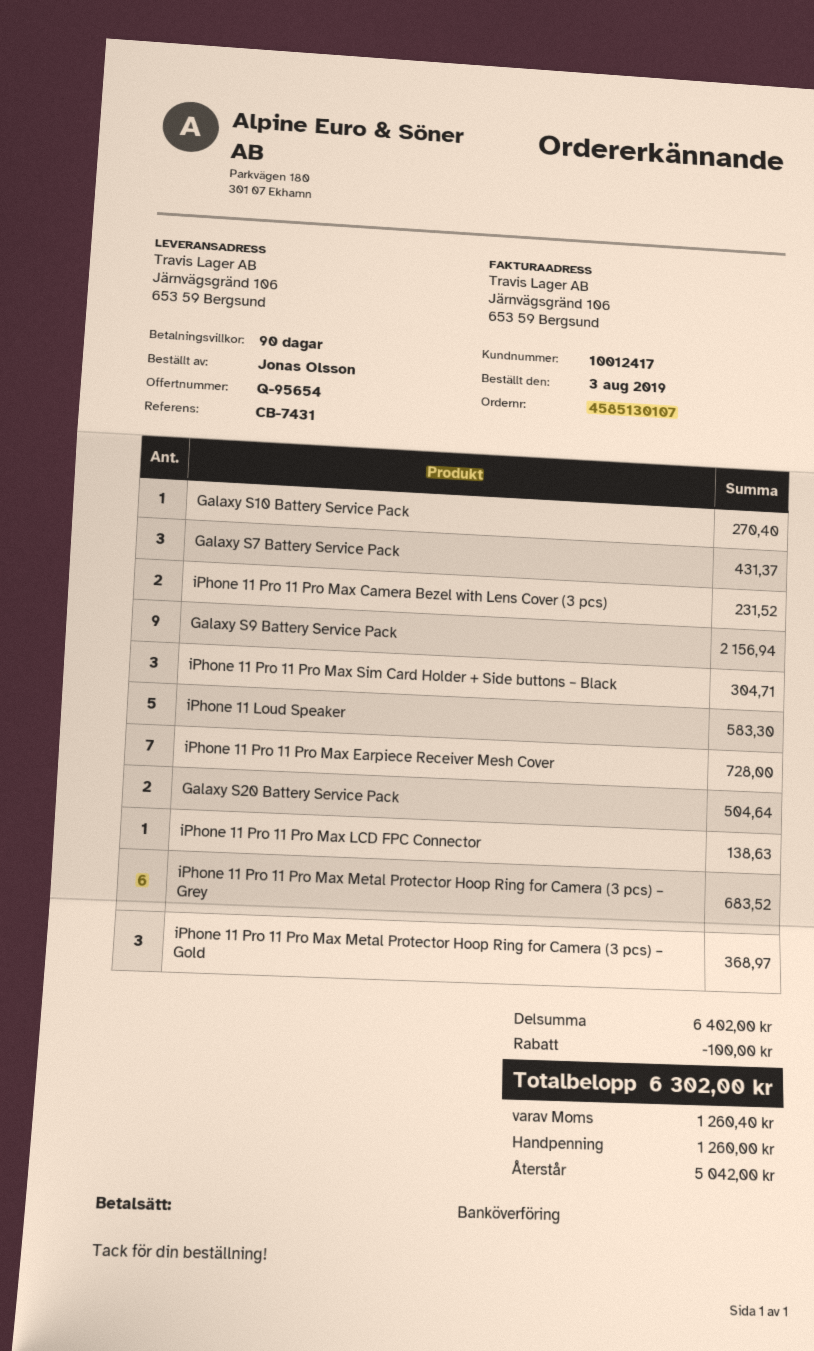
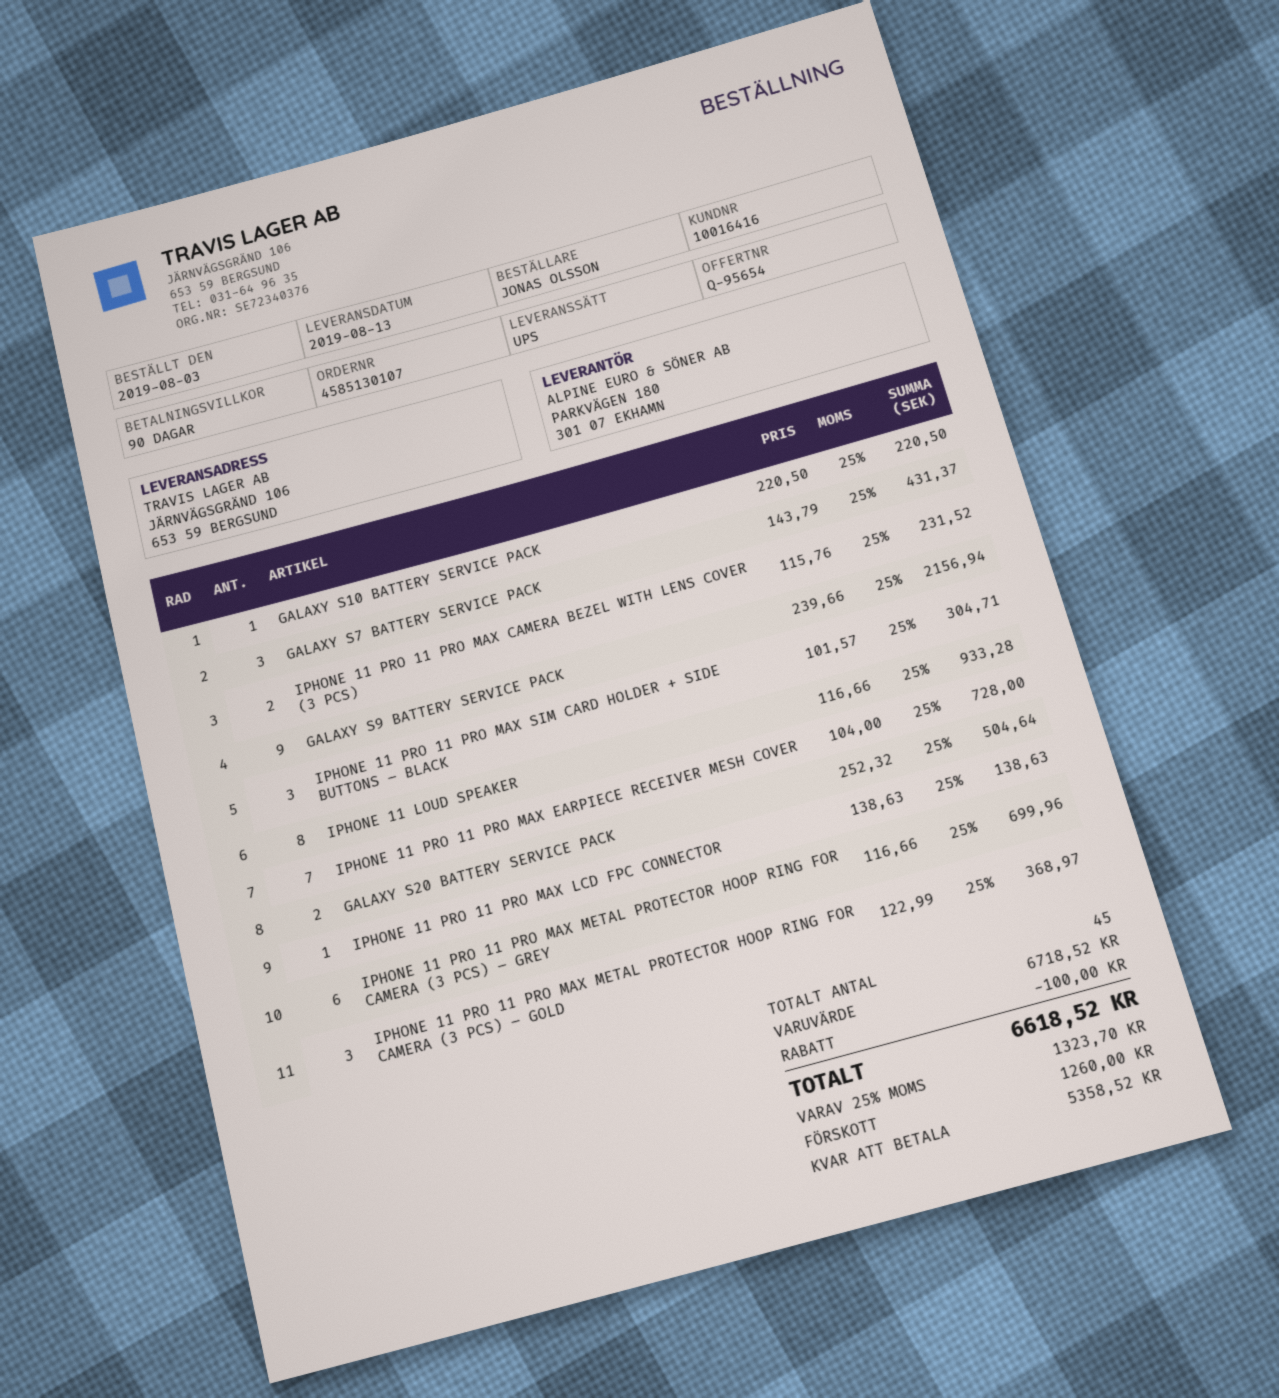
customer number: 10012417 -> 10016416
Galaxy S10 Battery Service Pack: 1 for 270.40 -> 1 for 220.50
iPhone 11 Loud Speaker: 5 for 583.30 -> 8 for 933.28
iPhone 11 Pro 11 Pro Max Metal Protector Hoop Ring for Camera (3 pcs) – Grey: 6 for 683.52 -> 6 for 699.96
subtotal: 6402.00 -> 6718.52
tax: 1260.40 -> 1323.70
total: 6302.00 -> 6618.52
balance: 5042.00 -> 5358.52

